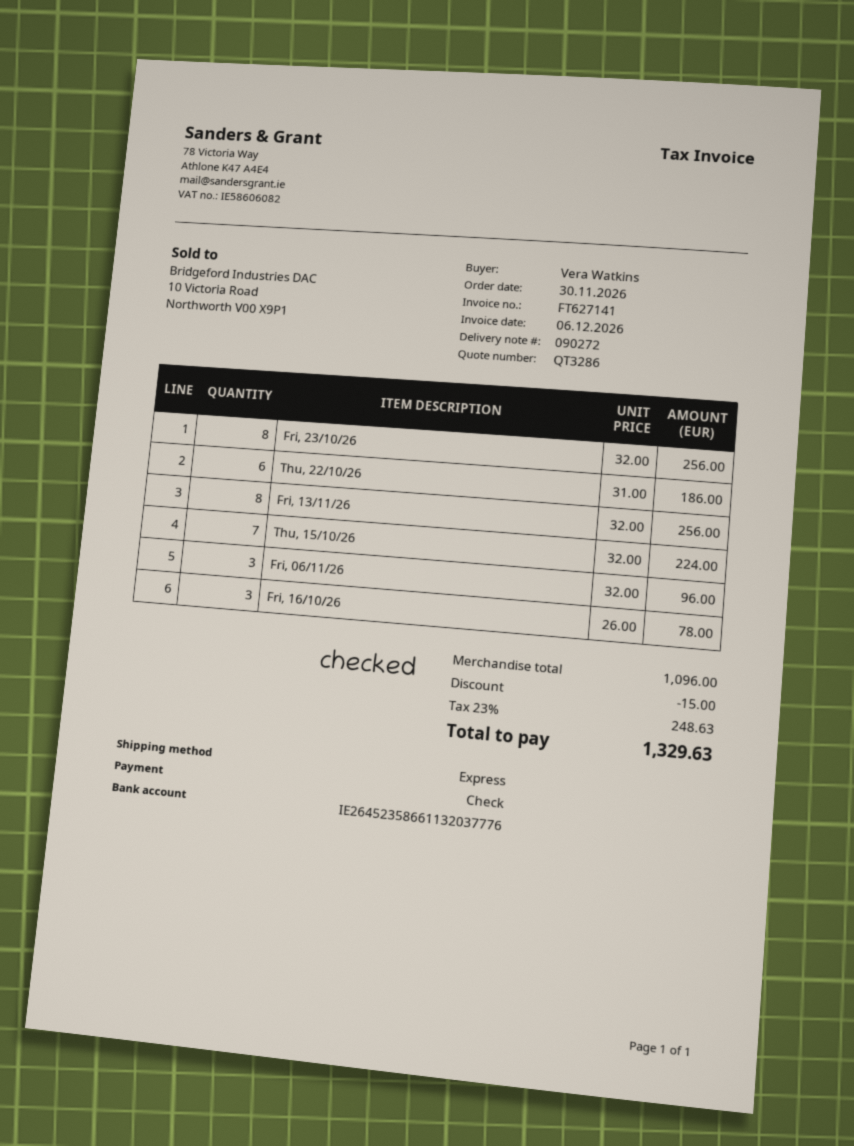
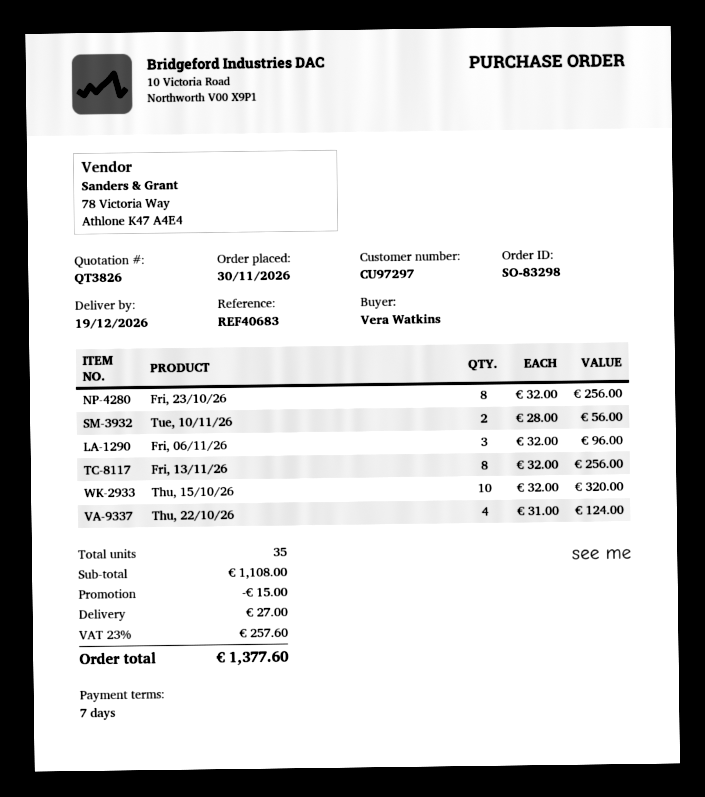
quote number: QT3286 -> QT3826
Thu, 22/10/26: 6 x 31.00 = 186.00 -> 4 x 31.00 = 124.00
Thu, 15/10/26: 7 x 32.00 = 224.00 -> 10 x 32.00 = 320.00
Fri, 16/10/26: 3 x 26.00 = 78.00 -> none
Tue, 10/11/26: none -> 2 x 28.00 = 56.00
subtotal: 1096.00 -> 1108.00
shipping: none -> 27.00
tax: 23% = 248.63 -> 23% = 257.60
total: 1329.63 -> 1377.60

